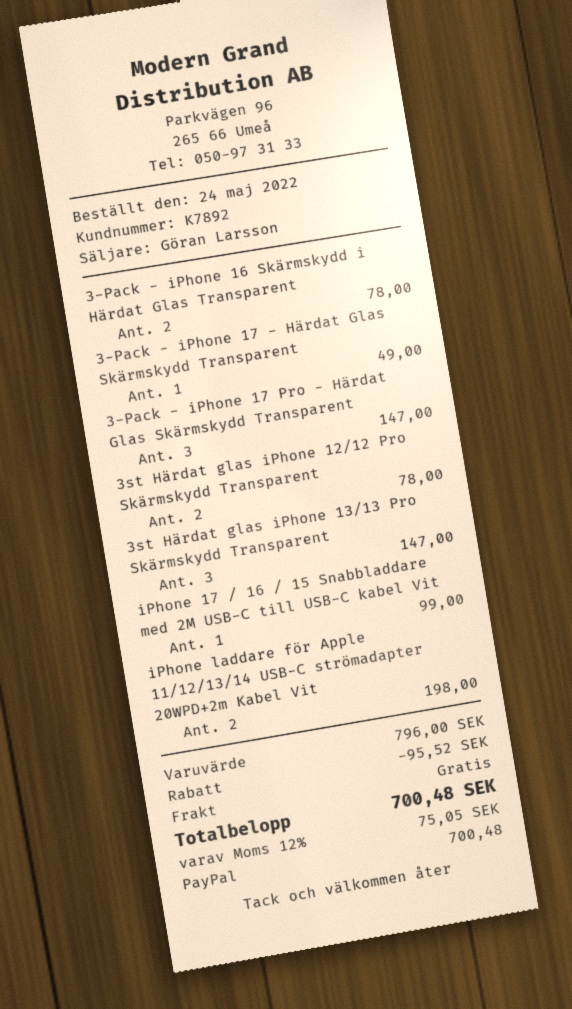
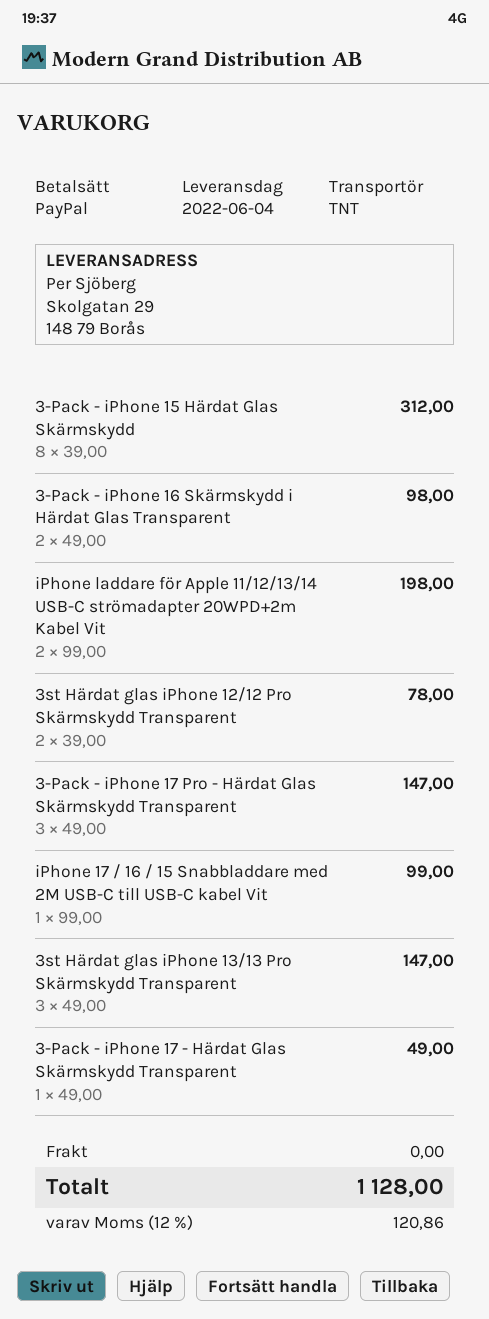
3-Pack - iPhone 16 Skärmskydd i Härdat Glas Transparent: 2 for 78.00 -> 2 for 98.00
3-Pack - iPhone 15 Härdat Glas Skärmskydd: none -> 8 for 312.00
discount: 95.52 -> none
tax: 12% = 75.05 -> 12% = 120.86
total: 700.48 -> 1128.00

